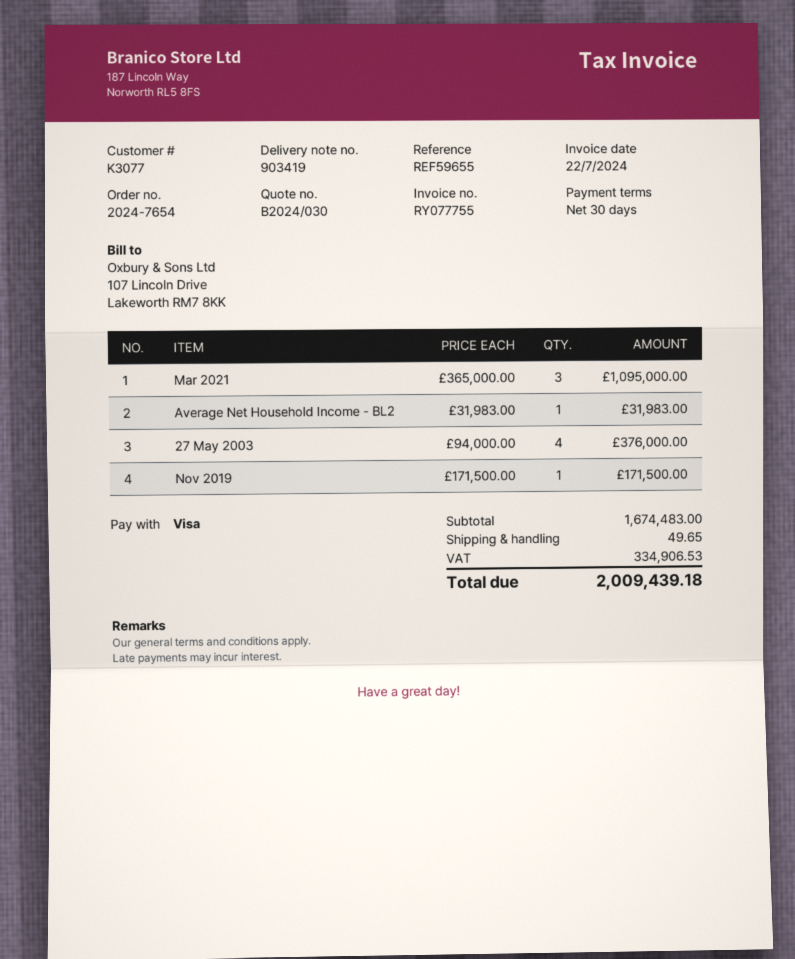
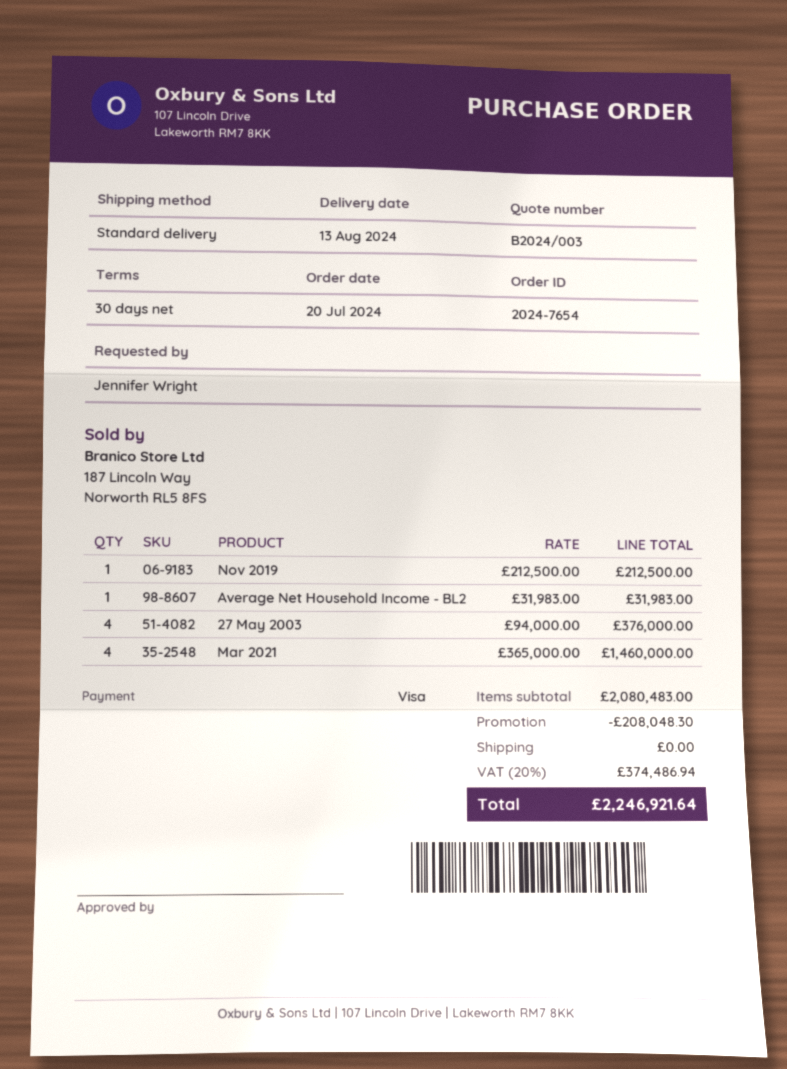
quote number: B2024/030 -> B2024/003
Mar 2021: 3 x 365000.00 = 1095000.00 -> 4 x 365000.00 = 1460000.00
Nov 2019: 1 x 171500.00 = 171500.00 -> 1 x 212500.00 = 212500.00
subtotal: 1674483.00 -> 2080483.00
discount: none -> 208048.30
shipping: 49.65 -> 0.00
tax: 334906.53 -> 374486.94
total: 2009439.18 -> 2246921.64

